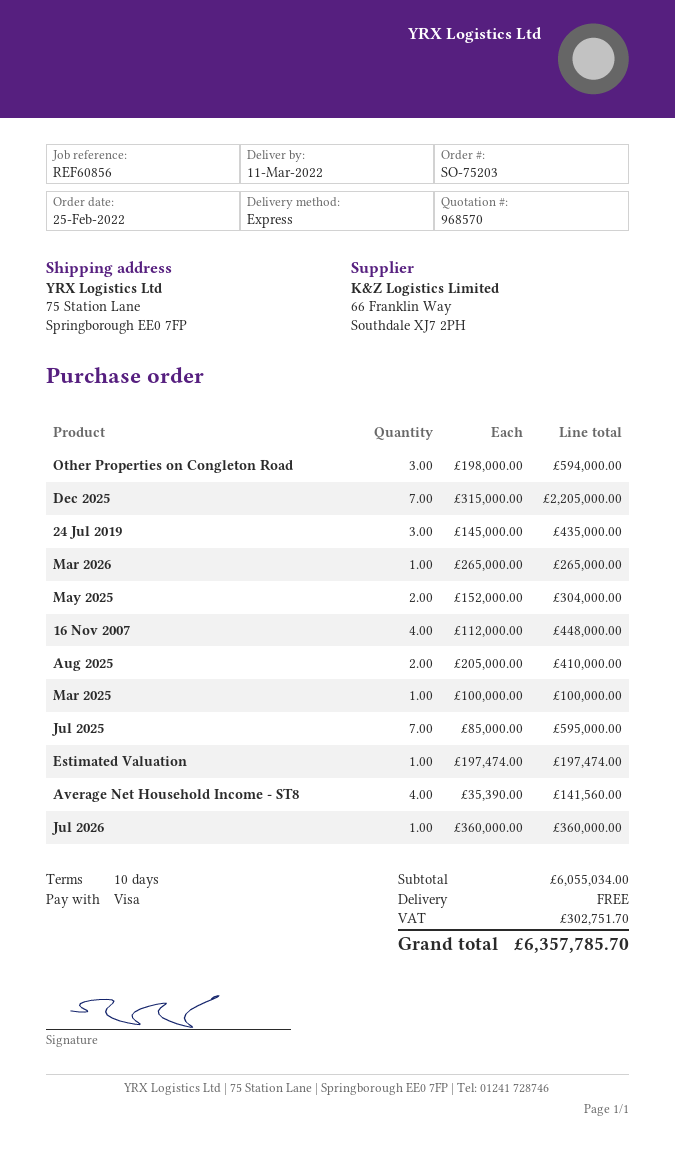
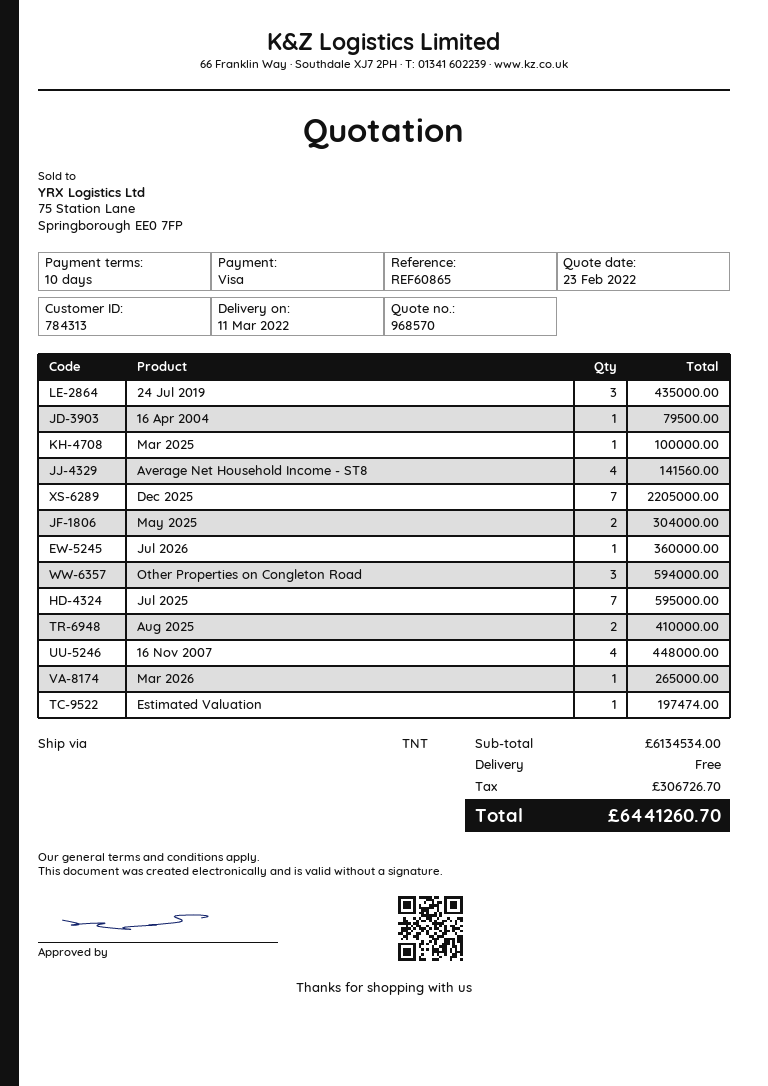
reference: REF60856 -> REF60865
shipping method: express -> TNT
16 Apr 2004: none -> 1 for 79500.00
subtotal: 6055034.00 -> 6134534.00
tax: 302751.70 -> 306726.70
total: 6357785.70 -> 6441260.70

